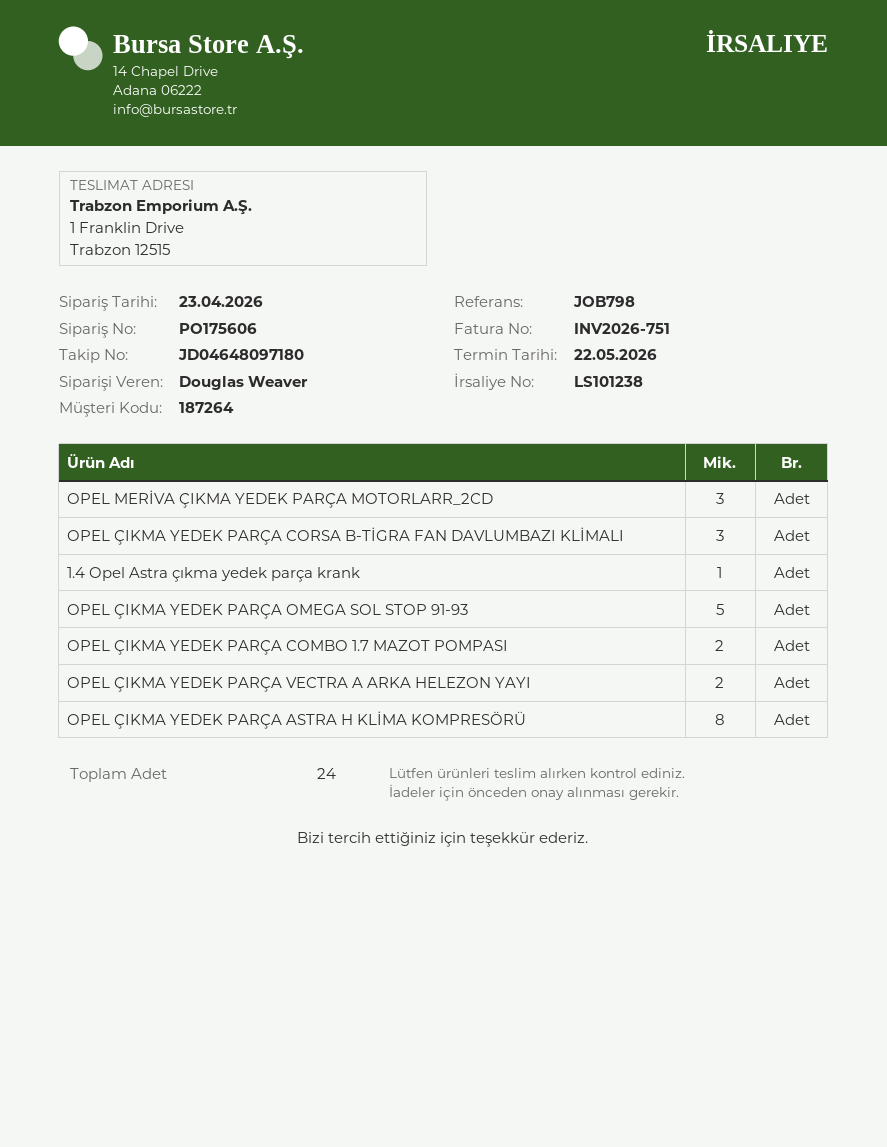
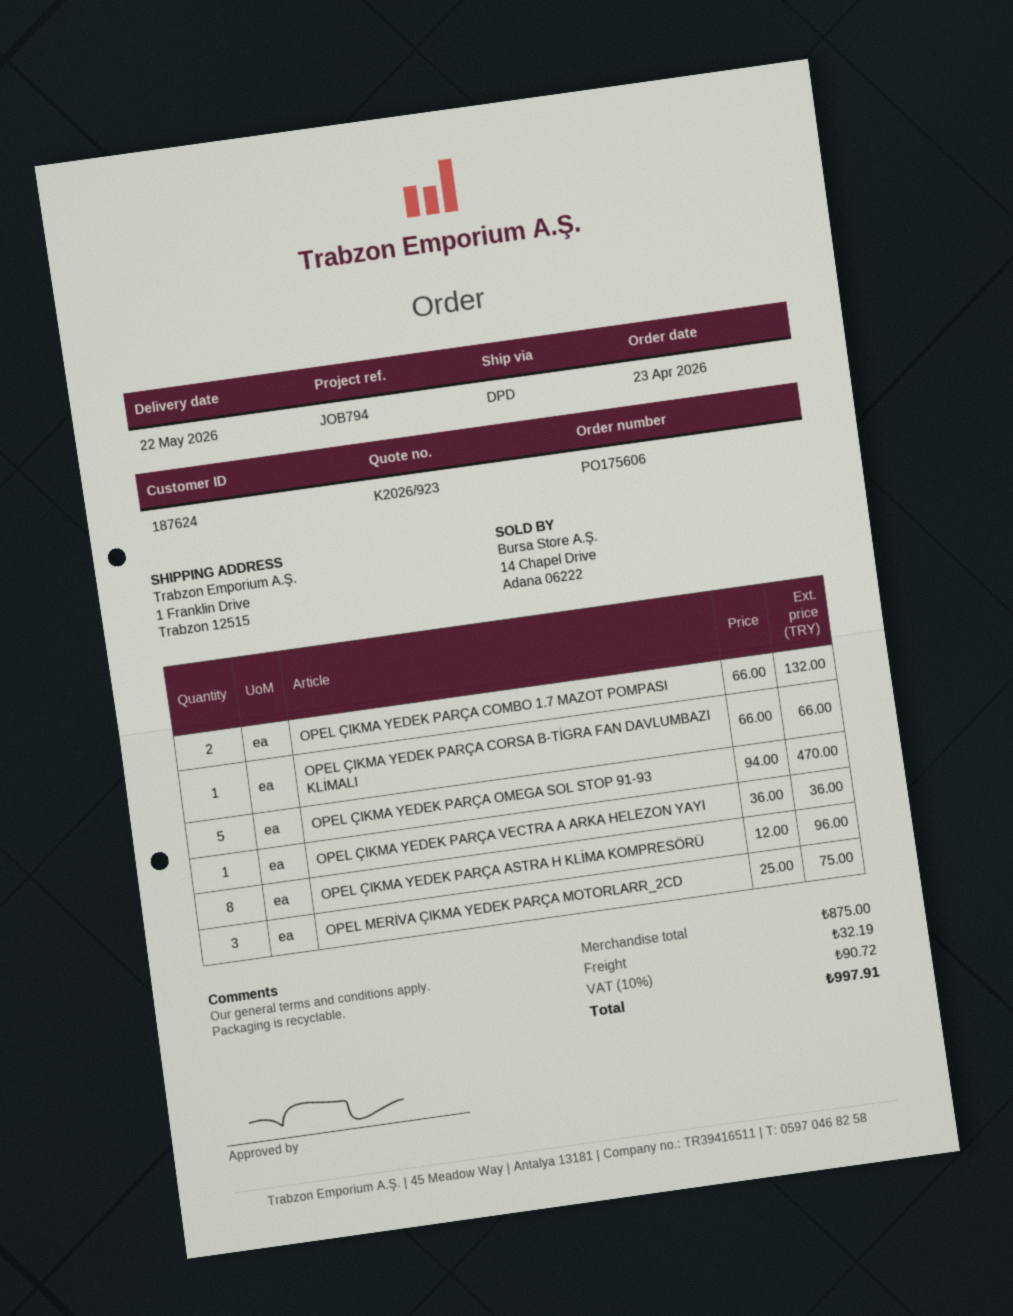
customer number: 187264 -> 187624
reference: JOB798 -> JOB794
OPEL ÇIKMA YEDEK PARÇA CORSA B-TİGRA FAN DAVLUMBAZI KLİMALI: 3 -> 1
1.4 Opel Astra çıkma yedek parça krank: 1 -> none
OPEL ÇIKMA YEDEK PARÇA VECTRA A ARKA HELEZON YAYI: 2 -> 1

